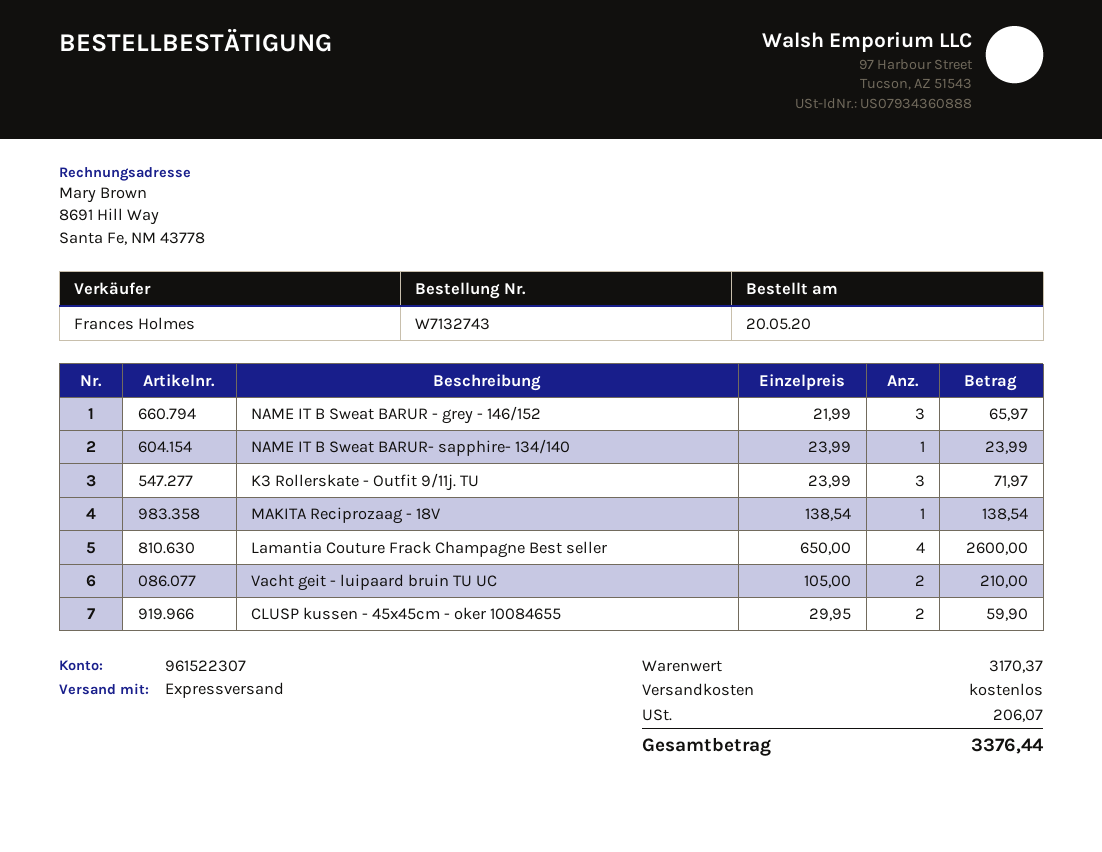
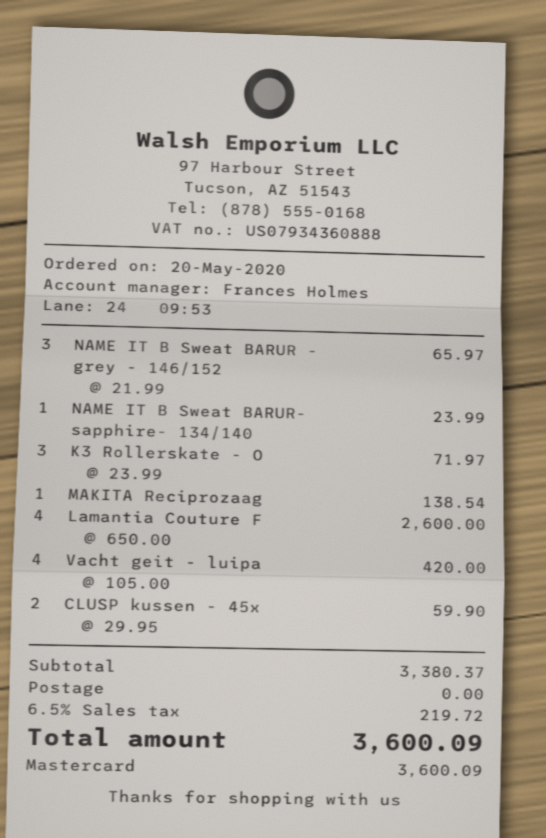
Vacht geit - luipaard bruin TU UC: 2 x 105.00 = 210.00 -> 4 x 105.00 = 420.00
subtotal: 3170.37 -> 3380.37
tax: 206.07 -> 219.72
total: 3376.44 -> 3600.09

